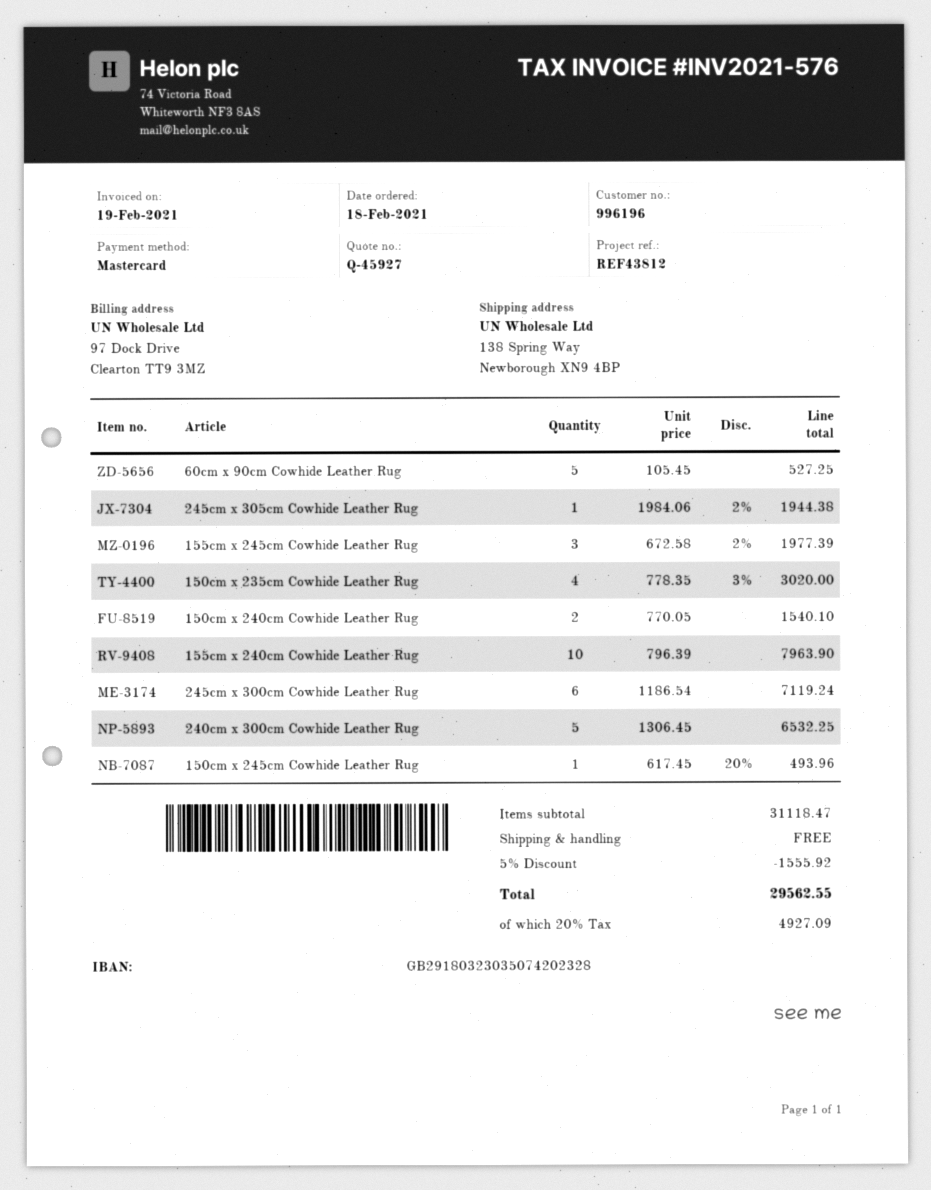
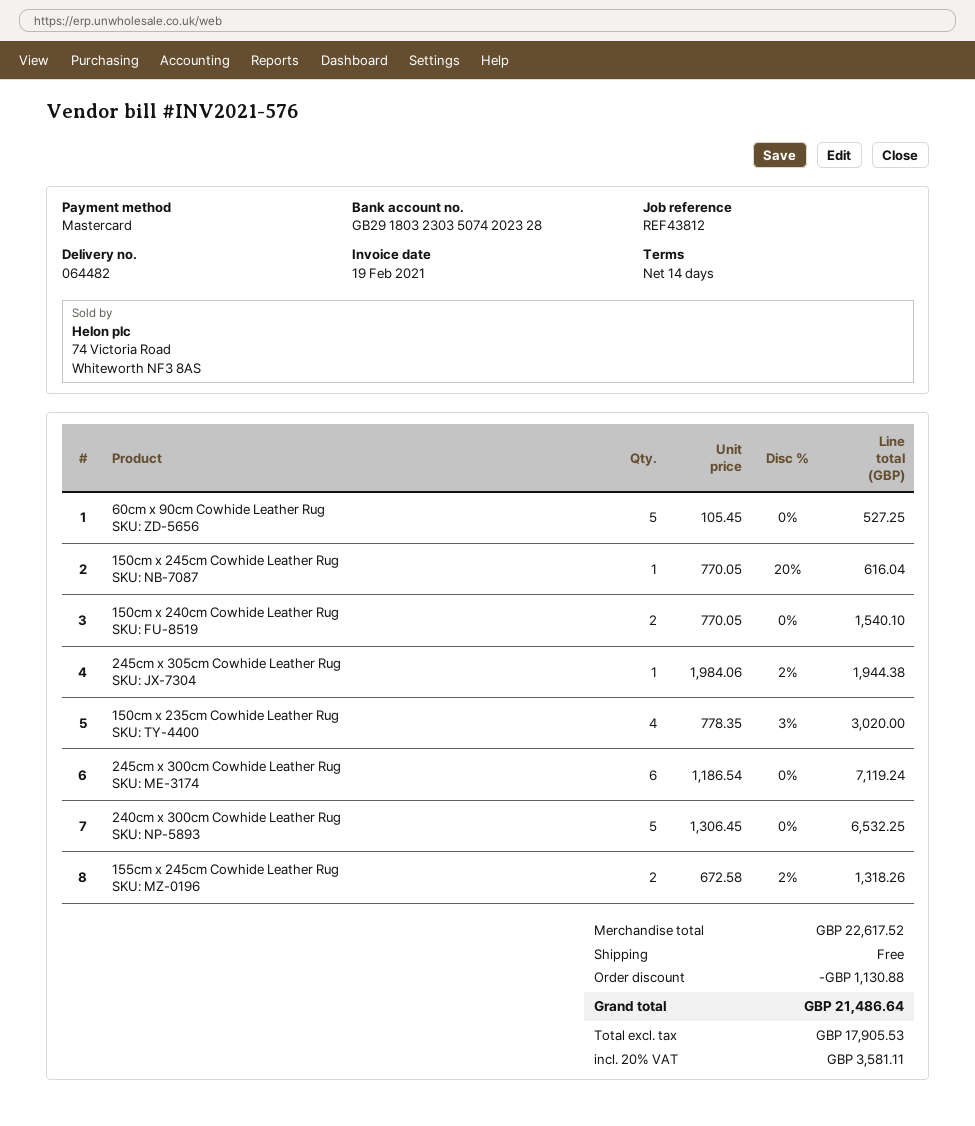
155cm x 245cm Cowhide Leather Rug: 3 x 672.58 - 2% = 1977.39 -> 2 x 672.58 - 2% = 1318.26
155cm x 240cm Cowhide Leather Rug: 10 x 796.39 = 7963.90 -> none
150cm x 245cm Cowhide Leather Rug: 1 x 617.45 - 20% = 493.96 -> 1 x 770.05 - 20% = 616.04
subtotal: 31118.47 -> 22617.52
discount: 1555.92 -> 1130.88
tax: 20% = 4927.09 -> 20% = 3581.11
total: 29562.55 -> 21486.64

